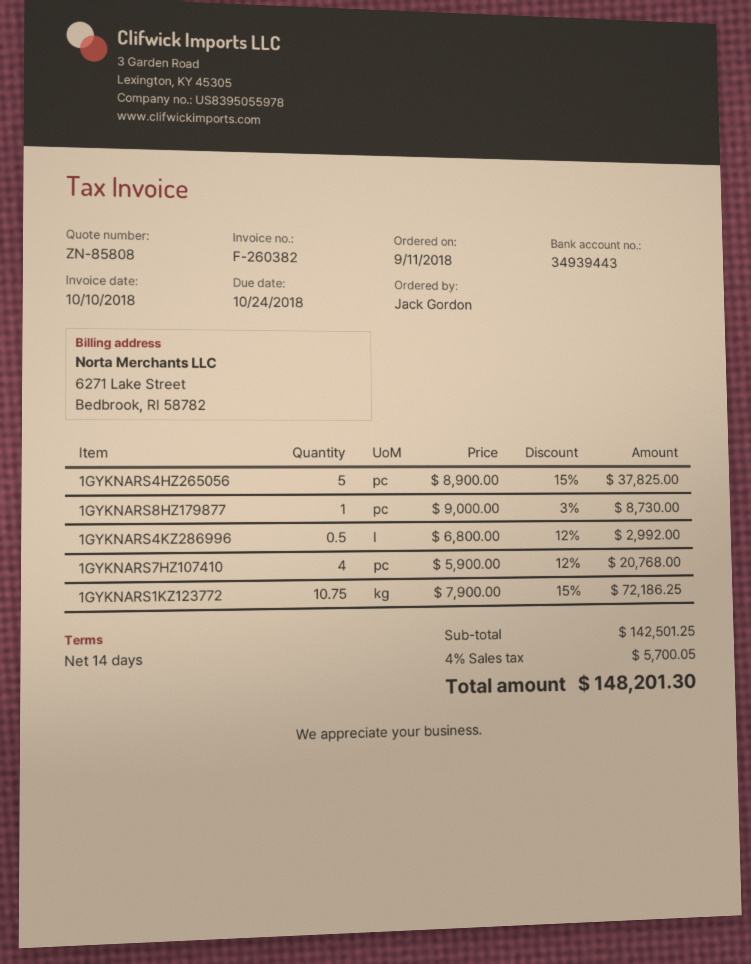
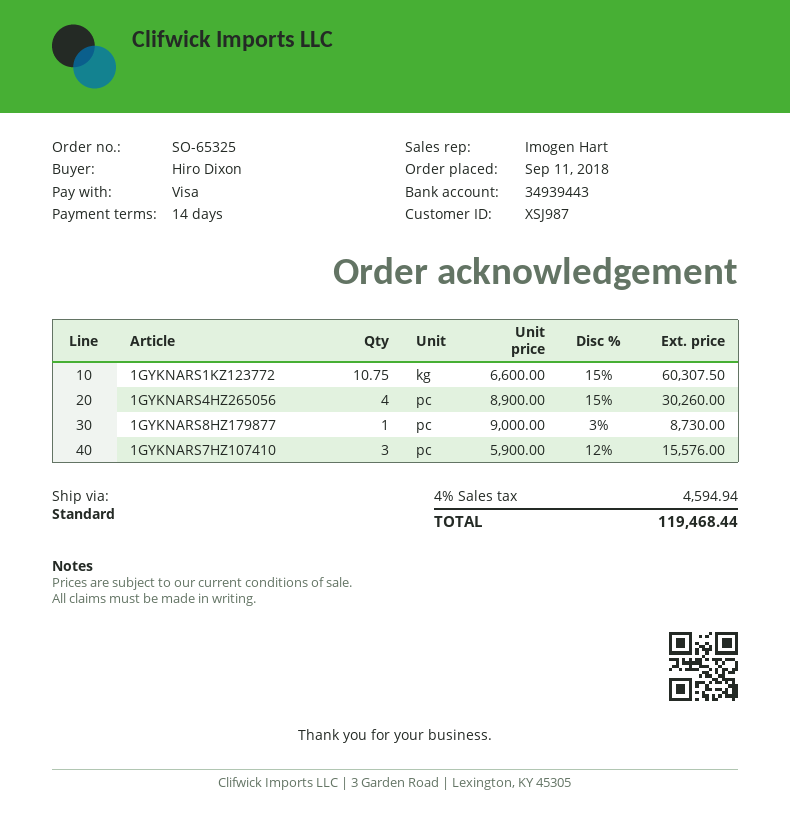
ordered by: Jack Gordon -> Hiro Dixon
1GYKNARS4HZ265056: 5 x 8900.00 - 15% = 37825.00 -> 4 x 8900.00 - 15% = 30260.00
1GYKNARS4KZ286996: 0.5 x 6800.00 - 12% = 2992.00 -> none
1GYKNARS7HZ107410: 4 x 5900.00 - 12% = 20768.00 -> 3 x 5900.00 - 12% = 15576.00
1GYKNARS1KZ123772: 10.75 x 7900.00 - 15% = 72186.25 -> 10.75 x 6600.00 - 15% = 60307.50
tax: 4% = 5700.05 -> 4% = 4594.94
total: 148201.30 -> 119468.44

